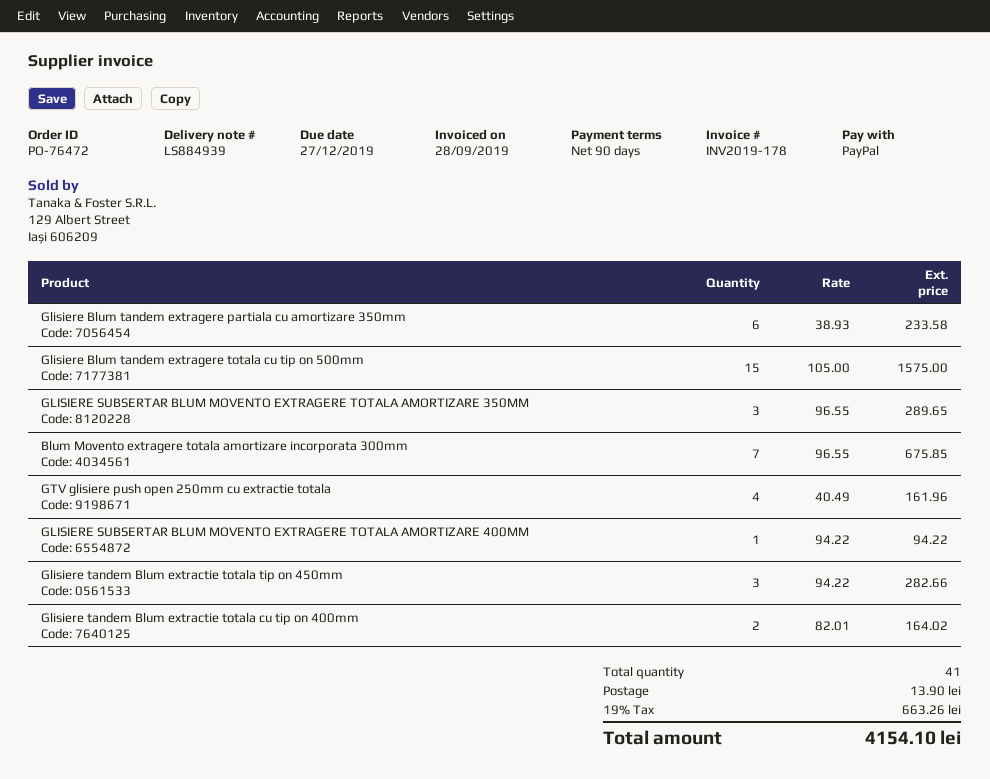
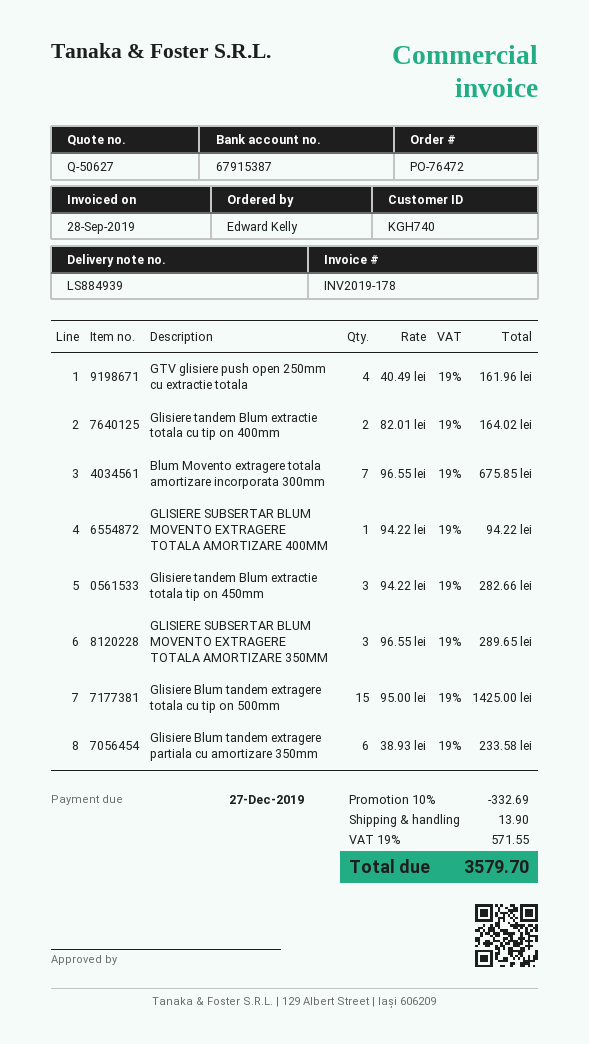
Glisiere Blum tandem extragere totala cu tip on 500mm: 15 x 105.00 = 1575.00 -> 15 x 95.00 = 1425.00
discount: none -> 10% = 332.69
tax: 19% = 663.26 -> 19% = 571.55
total: 4154.10 -> 3579.70

